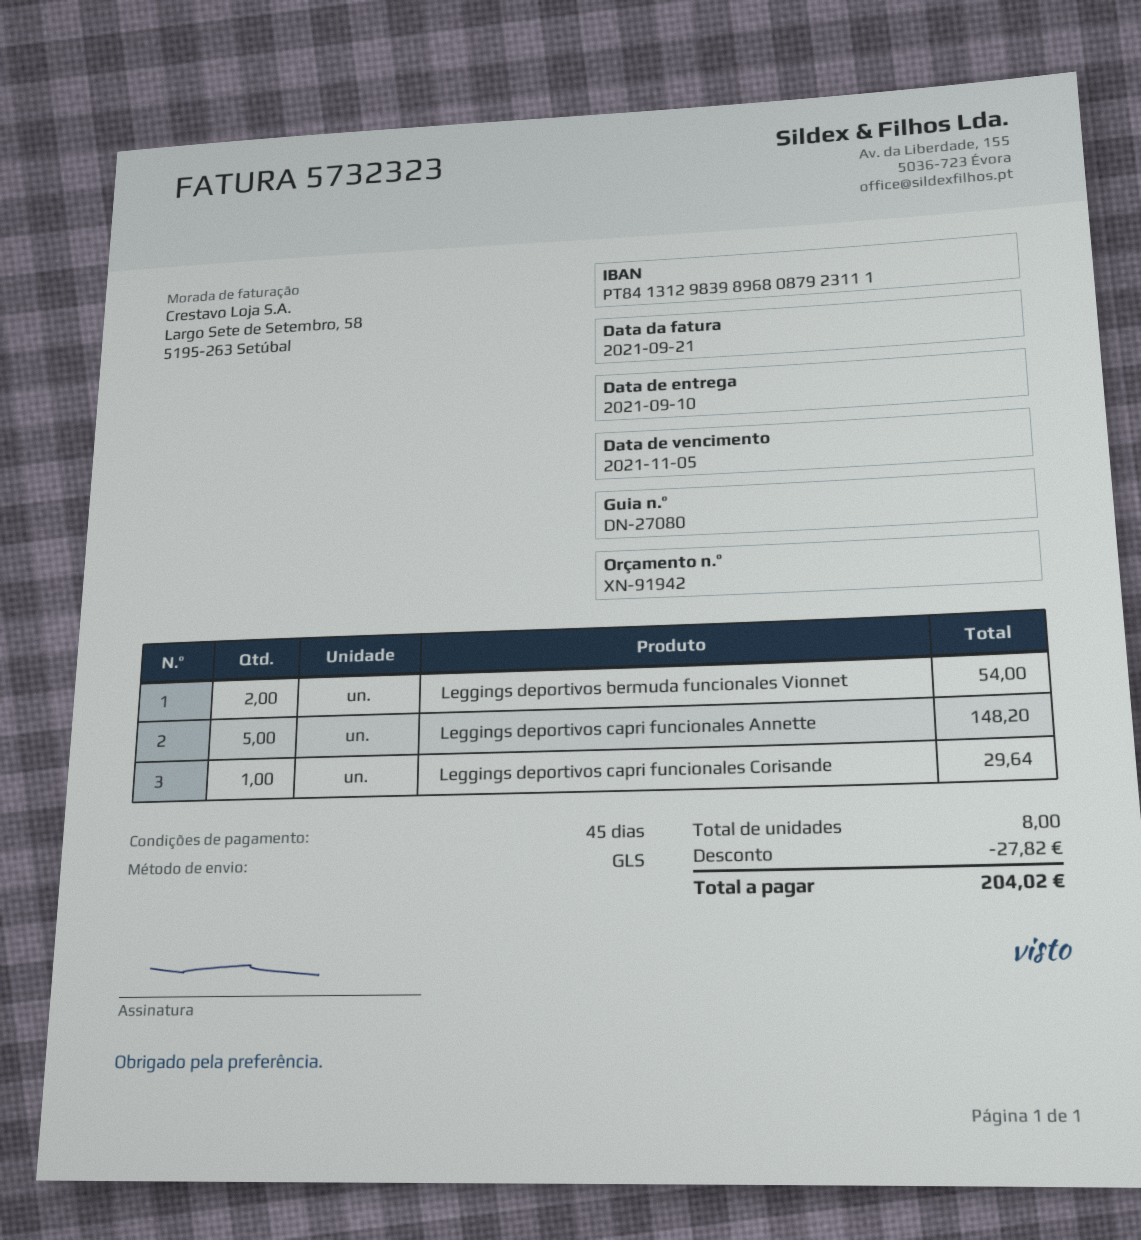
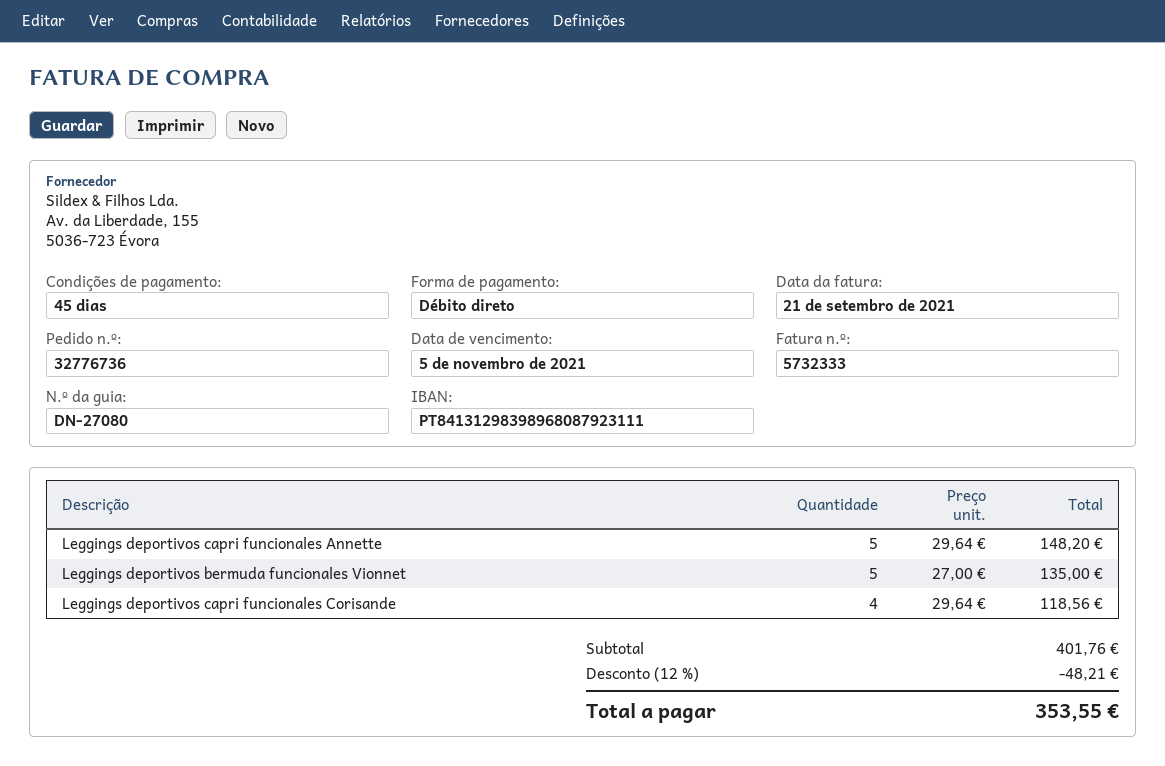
invoice number: 5732323 -> 5732333
Leggings deportivos bermuda funcionales Vionnet: 2 for 54.00 -> 5 for 135.00
Leggings deportivos capri funcionales Corisande: 1 for 29.64 -> 4 for 118.56
discount: 27.82 -> 48.21
total: 204.02 -> 353.55

